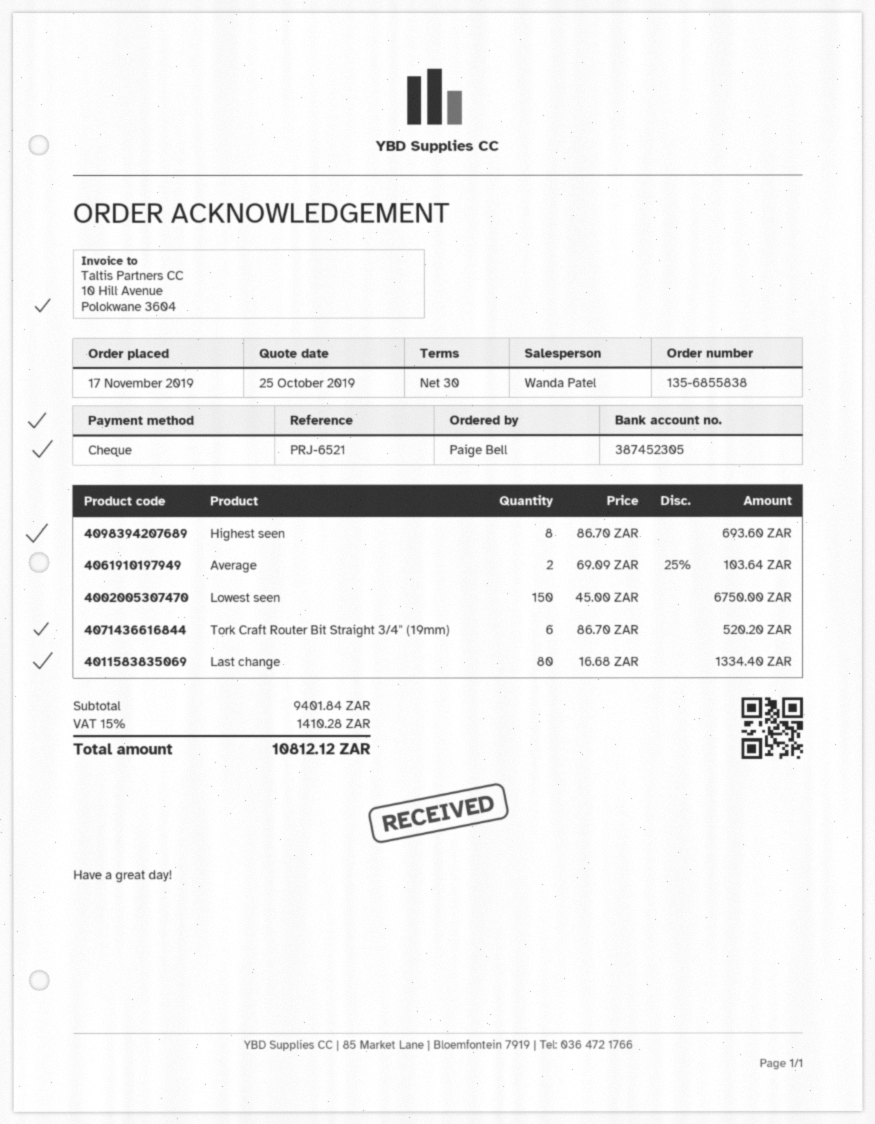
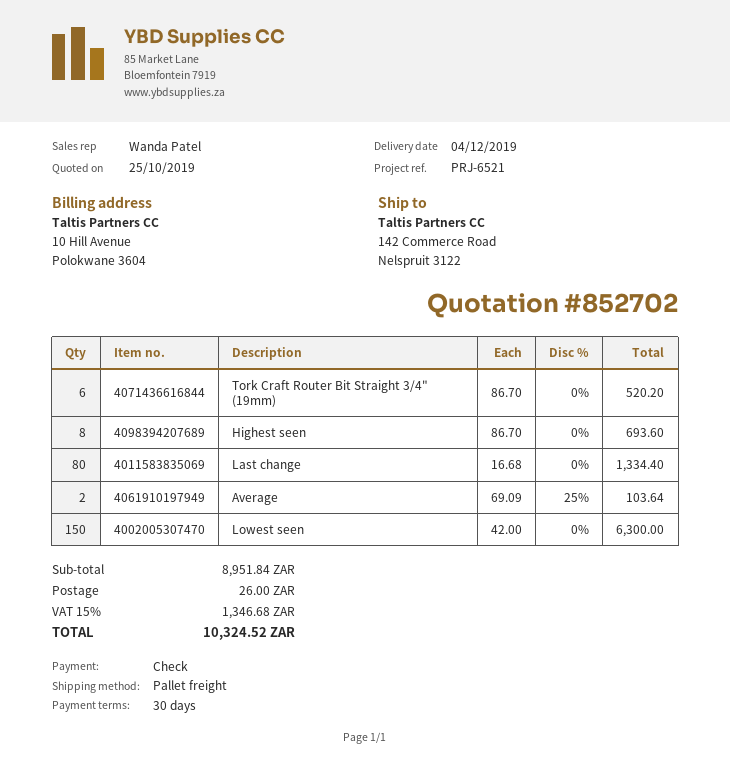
Lowest seen: 150 x 45.00 = 6750.00 -> 150 x 42.00 = 6300.00
subtotal: 9401.84 -> 8951.84
shipping: none -> 26.00
tax: 15% = 1410.28 -> 15% = 1346.68
total: 10812.12 -> 10324.52

